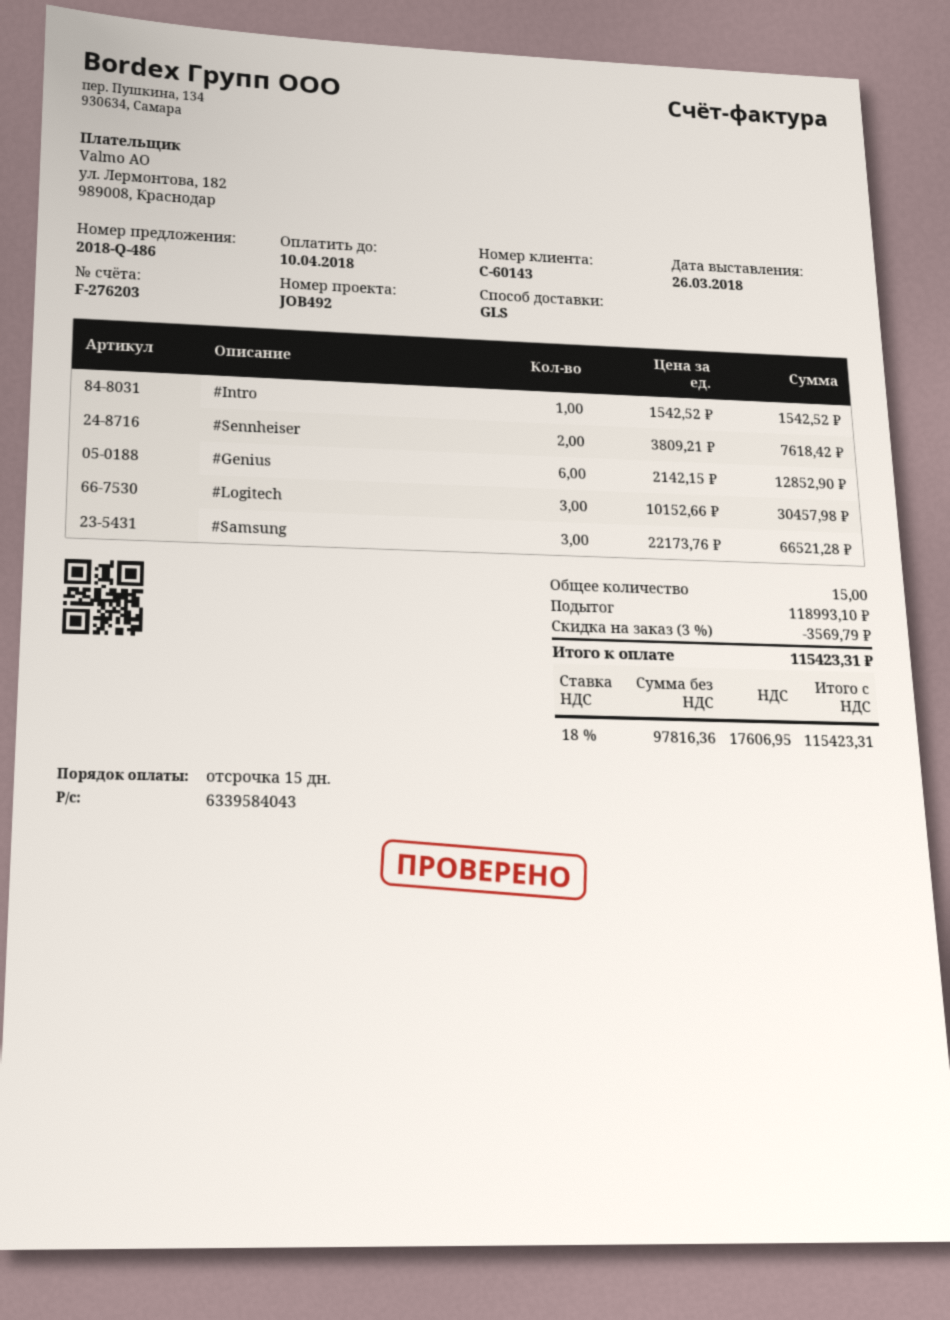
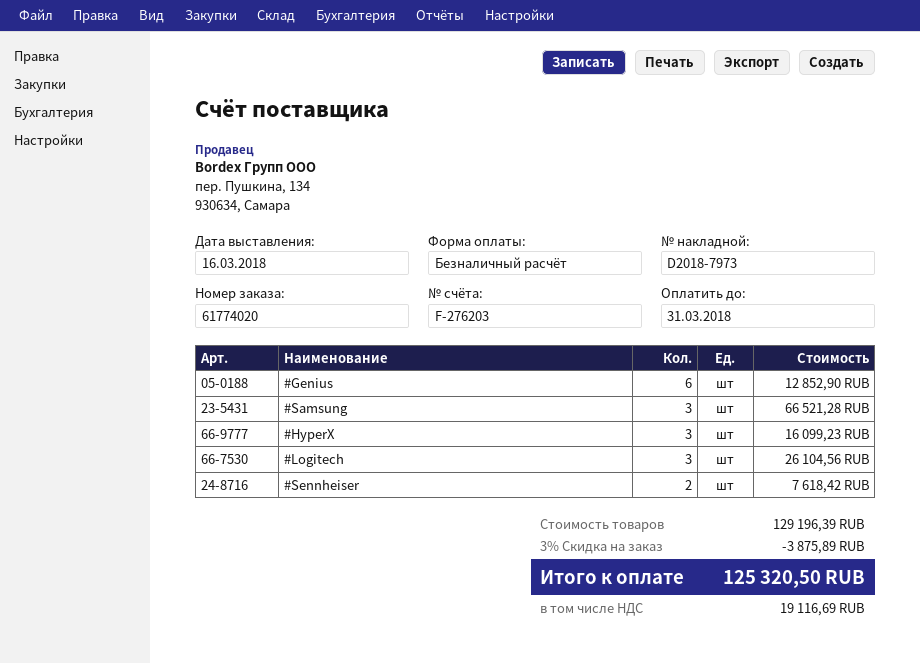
invoice date: 2018-03-26 -> 2018-03-16
due date: 2018-04-10 -> 2018-03-31
#Intro: 1 for 1542.52 -> none
#Logitech: 3 for 30457.98 -> 3 for 26104.56
#HyperX: none -> 3 for 16099.23
subtotal: 118993.10 -> 129196.39
discount: 3% = 3569.79 -> 3% = 3875.89
tax: 17606.95 -> 19116.69
total: 115423.31 -> 125320.50

